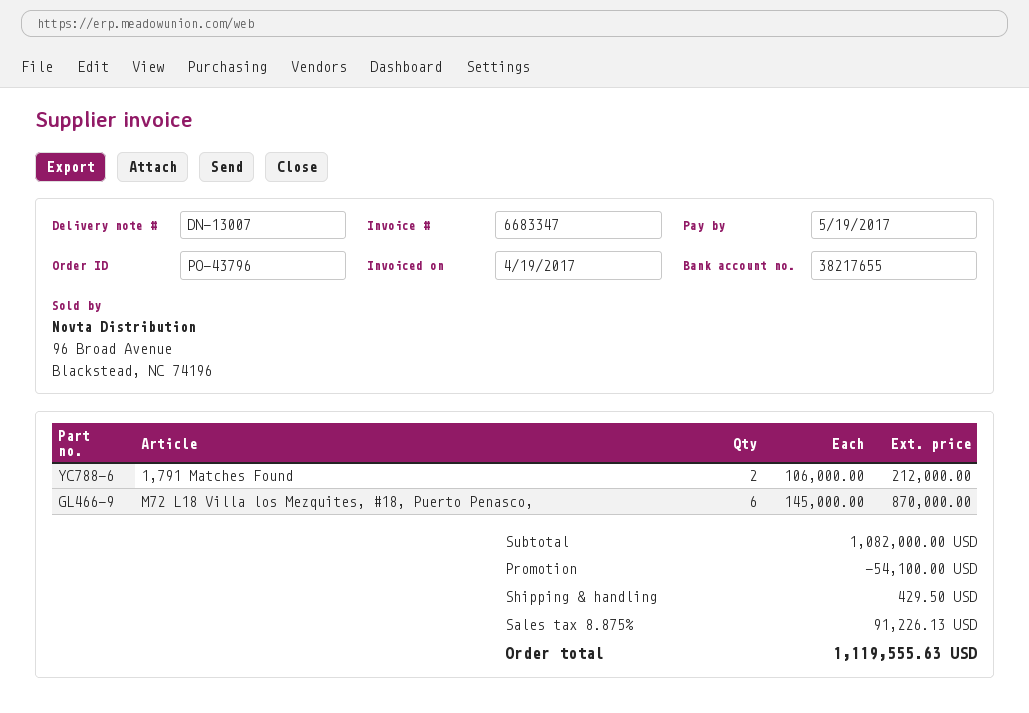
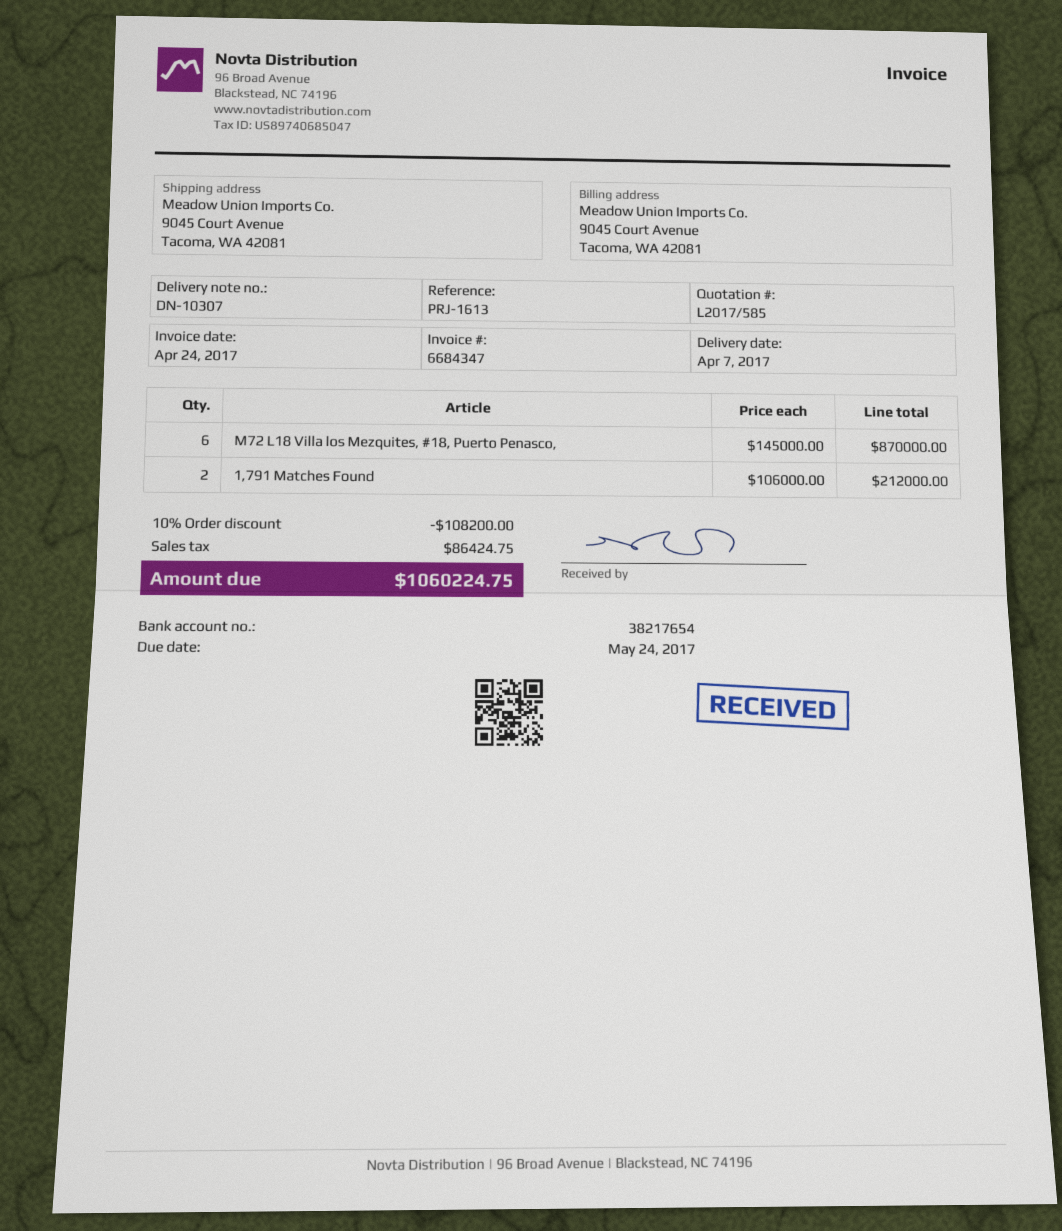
delivery note number: DN-13007 -> DN-10307
invoice number: 6683347 -> 6684347
invoice date: 2017-04-19 -> 2017-04-24
due date: 2017-05-19 -> 2017-05-24
bank account: 38217655 -> 38217654
discount: 54100.00 -> 108200.00
shipping: 429.50 -> none
tax: 91226.13 -> 86424.75
total: 1119555.63 -> 1060224.75

